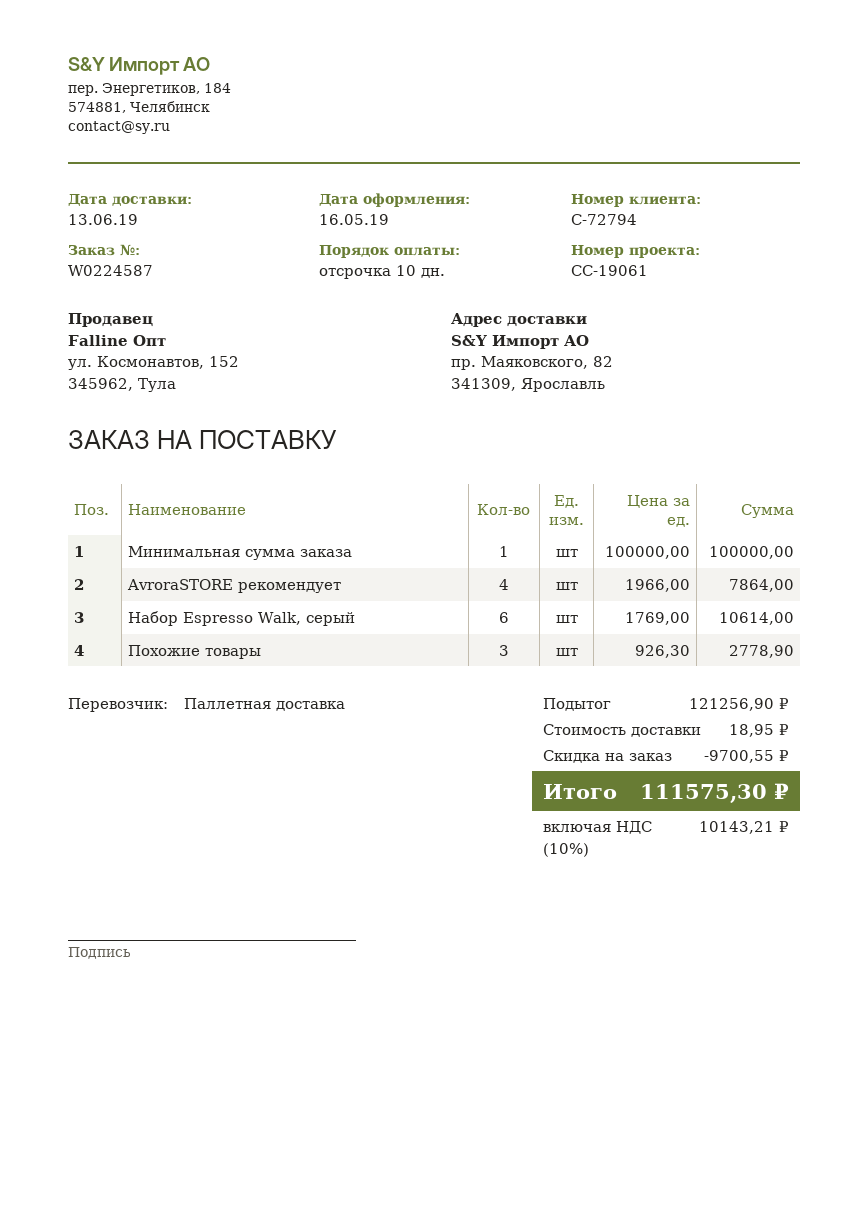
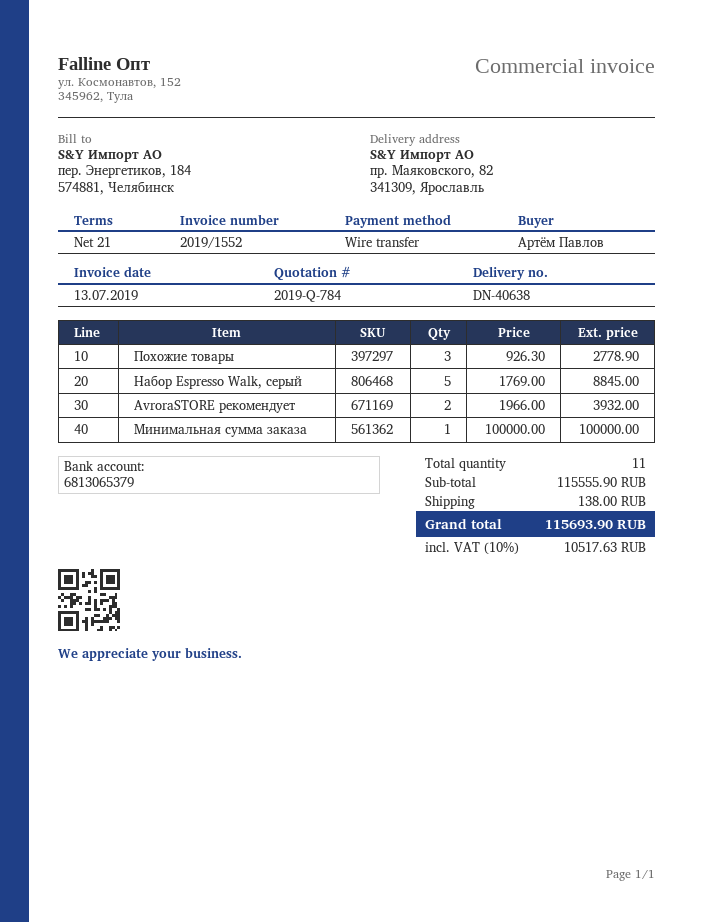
payment terms: 10 days -> 21 days
AvroraSTORE рекомендует: 4 x 1966.00 = 7864.00 -> 2 x 1966.00 = 3932.00
Набор Espresso Walk, серый: 6 x 1769.00 = 10614.00 -> 5 x 1769.00 = 8845.00
subtotal: 121256.90 -> 115555.90
discount: 9700.55 -> none
shipping: 18.95 -> 138.00
tax: 10% = 10143.21 -> 10% = 10517.63
total: 111575.30 -> 115693.90

